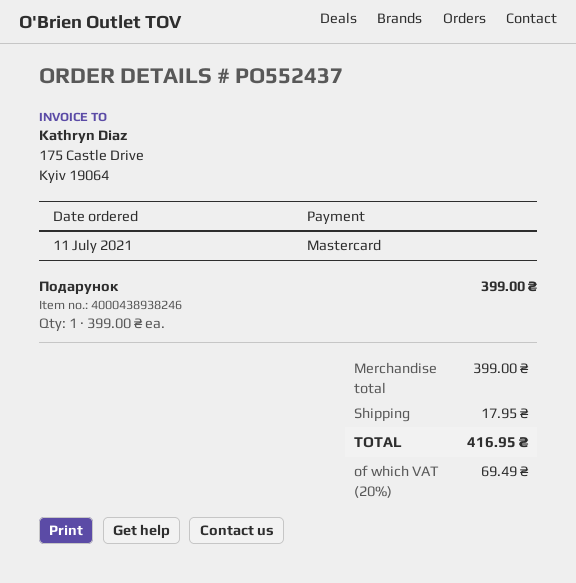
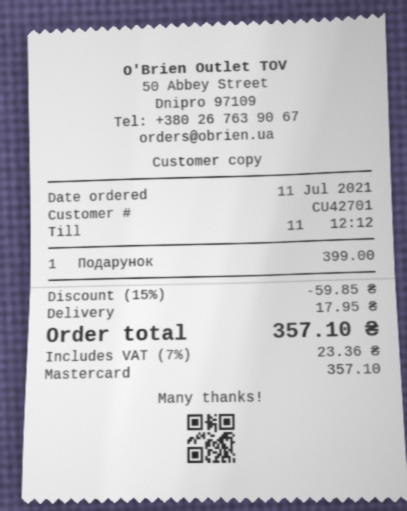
discount: none -> 15% = 59.85
tax: 20% = 69.49 -> 7% = 23.36
total: 416.95 -> 357.10

